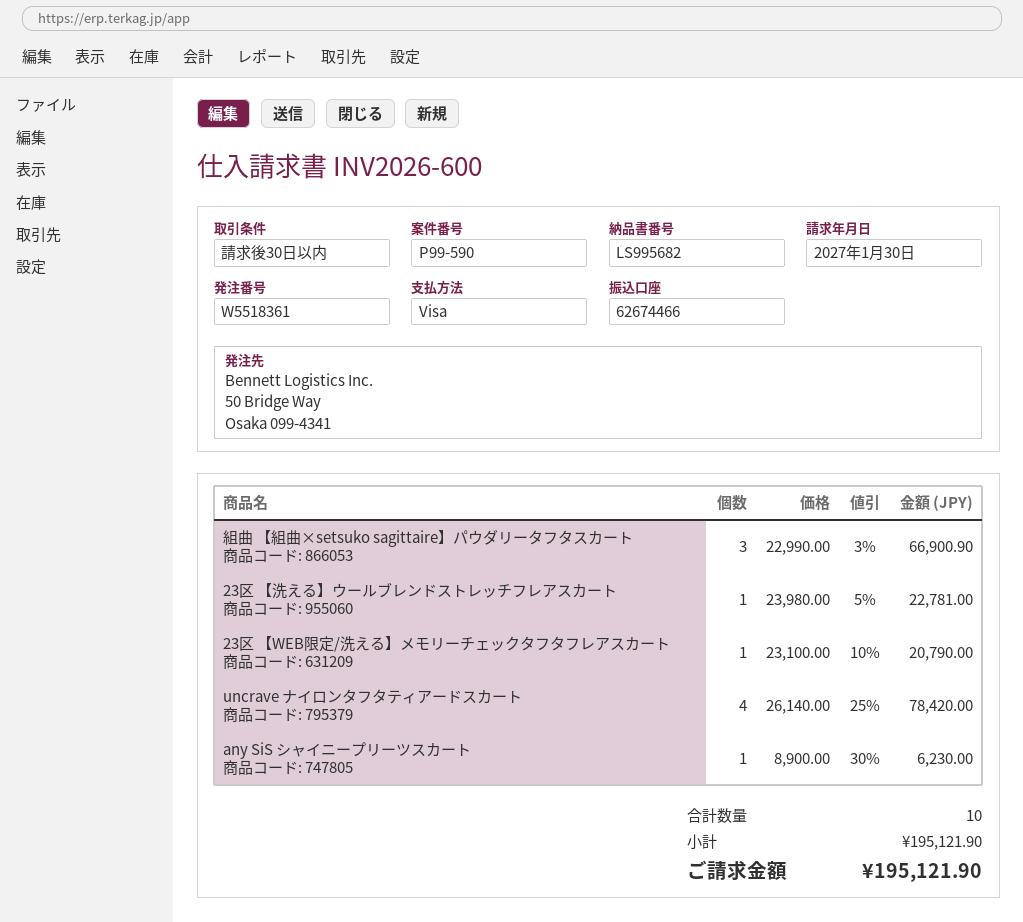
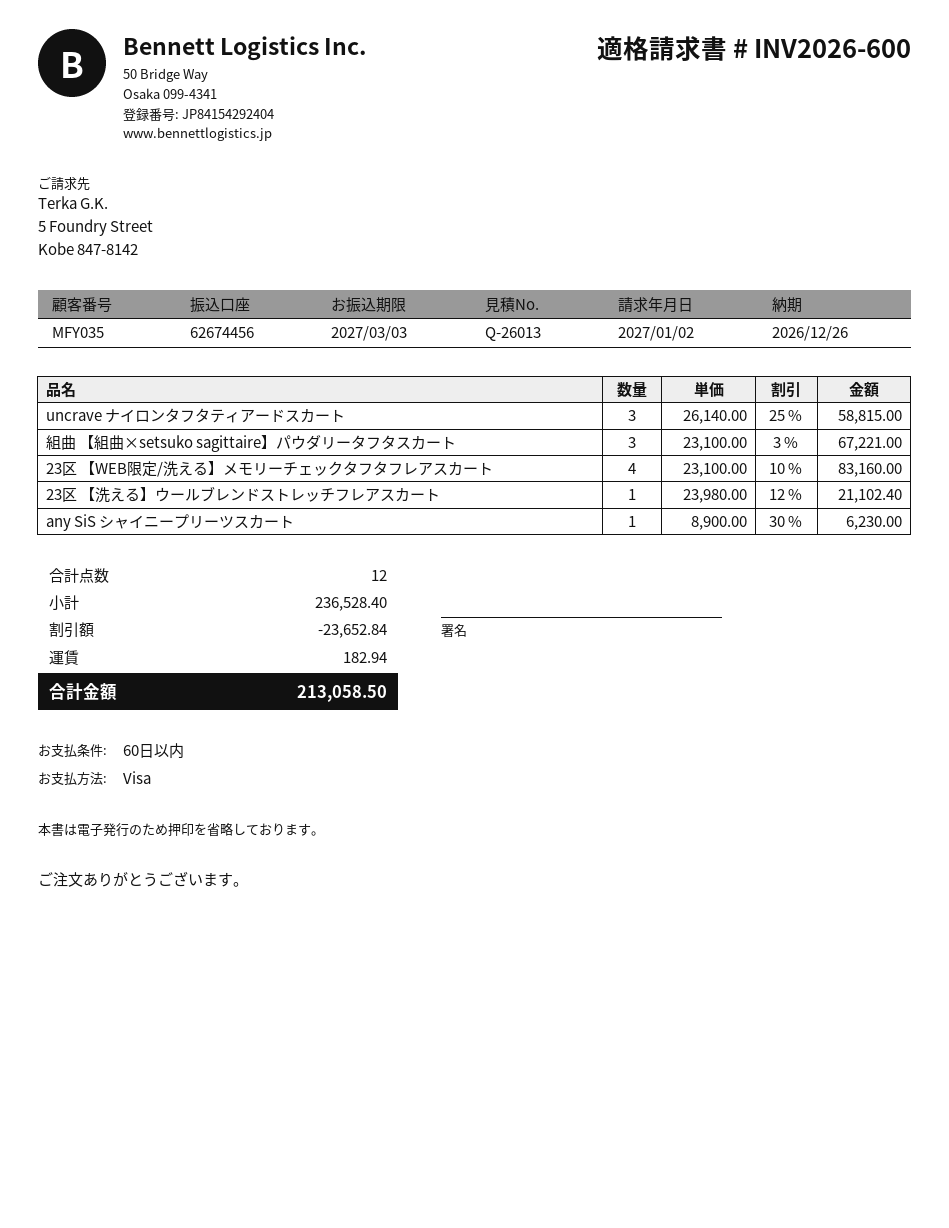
invoice date: 2027-01-30 -> 2027-01-02
payment terms: 30 days -> 60 days
bank account: 62674466 -> 62674456
組曲 【組曲×setsuko sagittaire】パウダリータフタスカート: 3 x 22990.00 - 3% = 66900.90 -> 3 x 23100.00 - 3% = 67221.00
23区 【洗える】ウールブレンドストレッチフレアスカート: 1 x 23980.00 - 5% = 22781.00 -> 1 x 23980.00 - 12% = 21102.40
23区 【WEB限定/洗える】メモリーチェックタフタフレアスカート: 1 x 23100.00 - 10% = 20790.00 -> 4 x 23100.00 - 10% = 83160.00
uncrave ナイロンタフタティアードスカート: 4 x 26140.00 - 25% = 78420.00 -> 3 x 26140.00 - 25% = 58815.00
total quantity: 10 -> 12
subtotal: 195121.90 -> 236528.40
discount: none -> 23652.84
shipping: none -> 182.94
total: 195121.90 -> 213058.50

